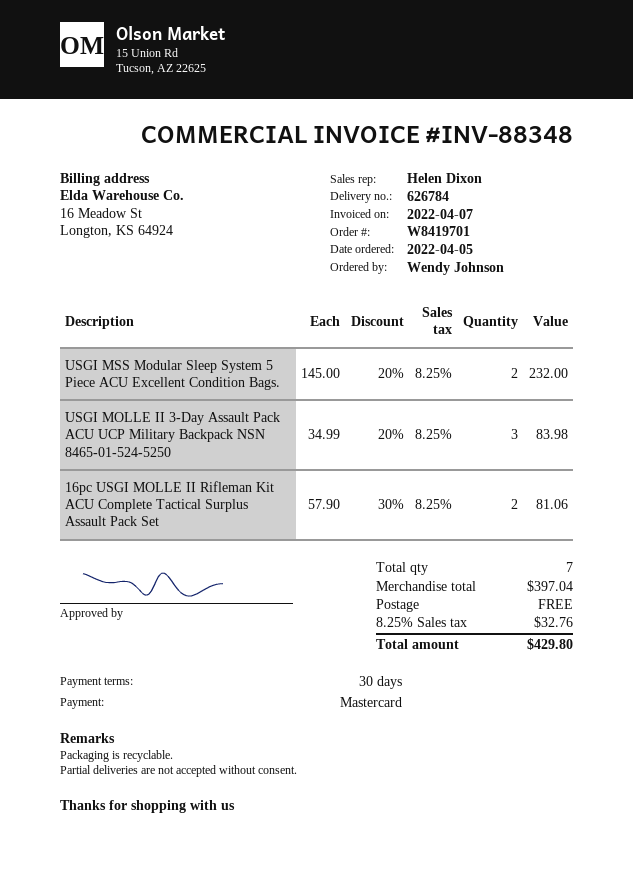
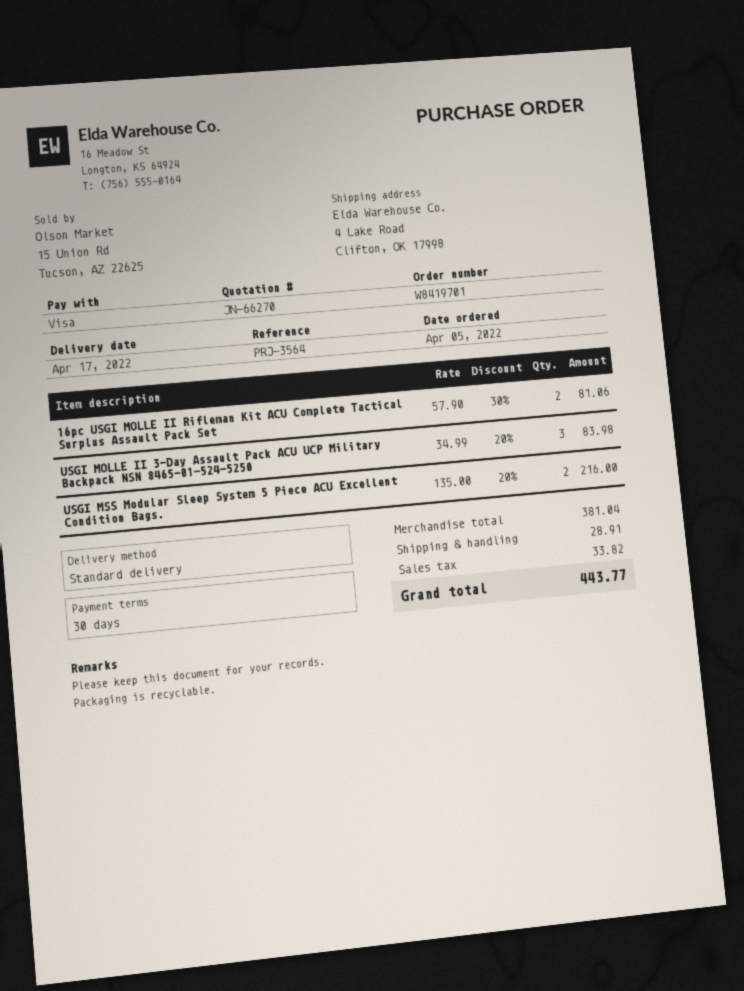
payment method: Mastercard -> Visa
USGI MSS Modular Sleep System 5 Piece ACU Excellent Condition Bags.: 2 x 145.00 - 20% = 232.00 -> 2 x 135.00 - 20% = 216.00
subtotal: 397.04 -> 381.04
shipping: 0.00 -> 28.91
tax: 32.76 -> 33.82
total: 429.80 -> 443.77

